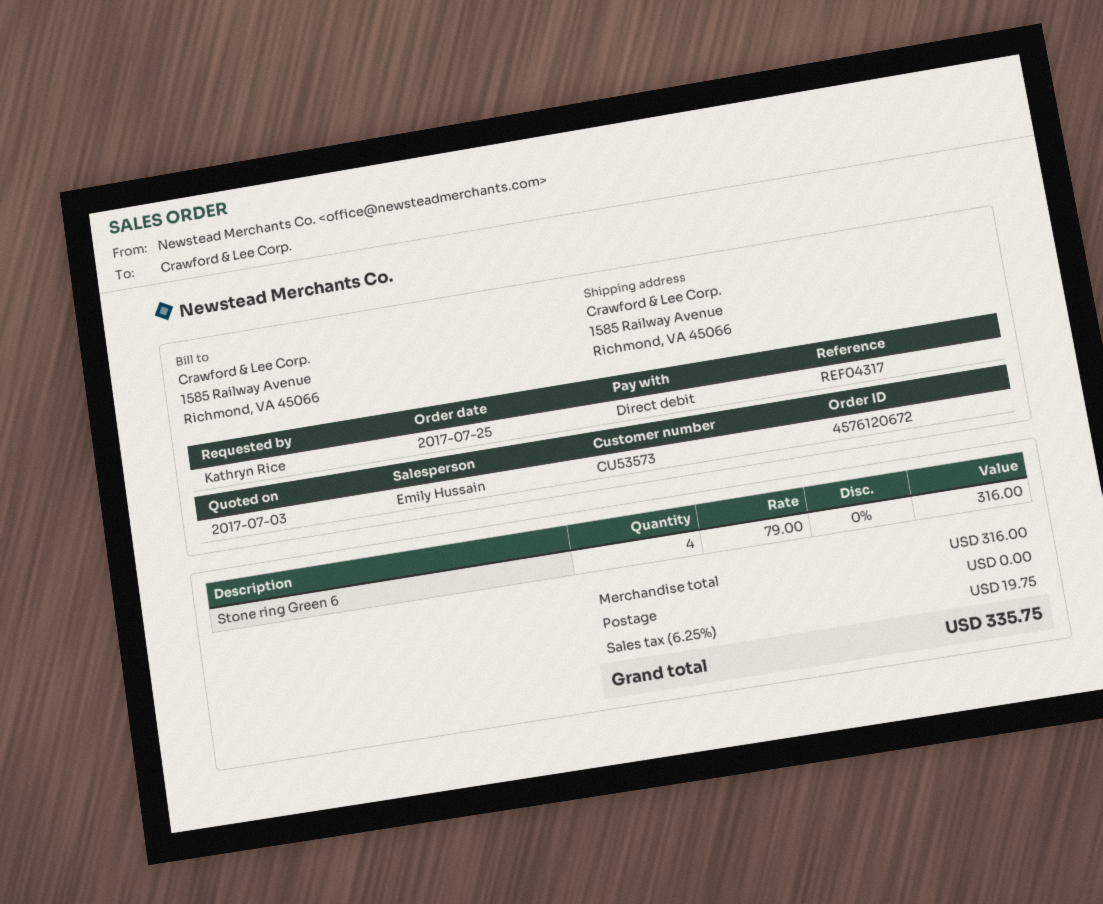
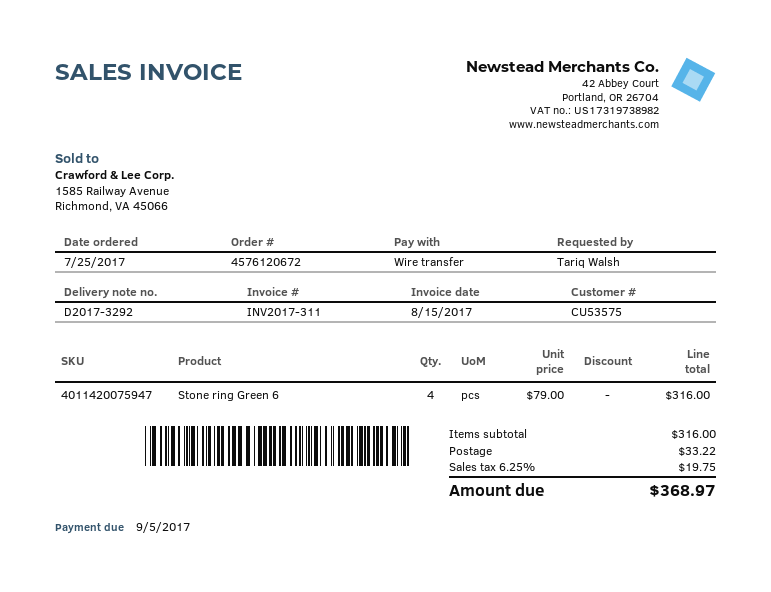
customer number: CU53573 -> CU53575
ordered by: Kathryn Rice -> Tariq Walsh
payment method: direct debit -> bank transfer
shipping: 0.00 -> 33.22
total: 335.75 -> 368.97

